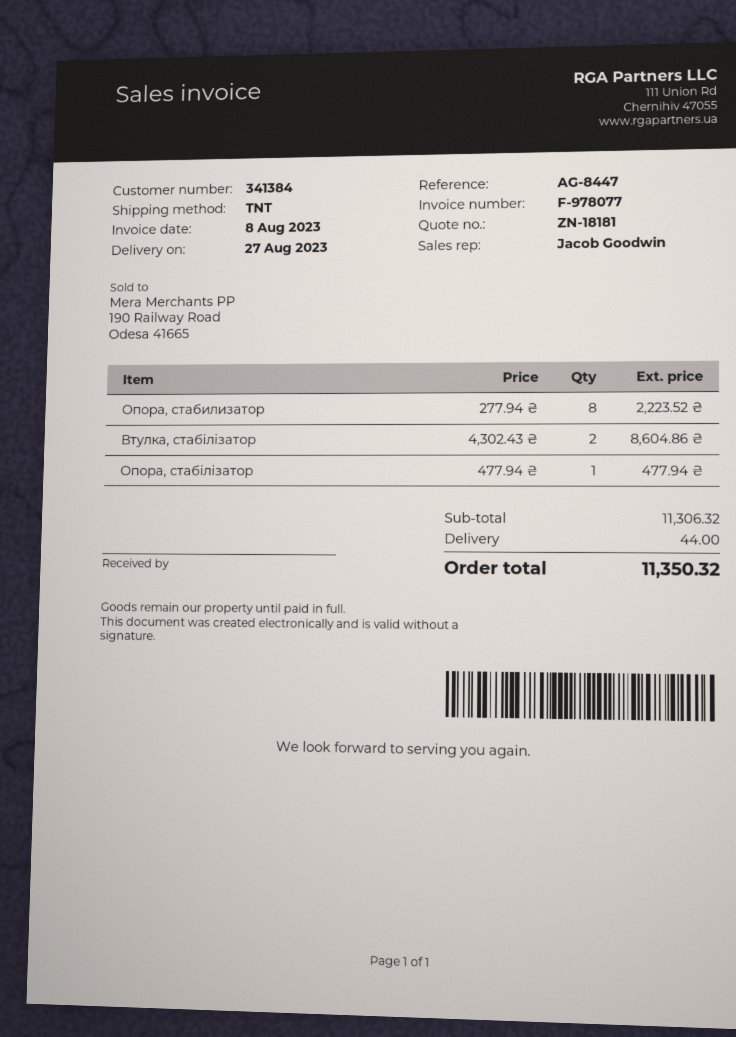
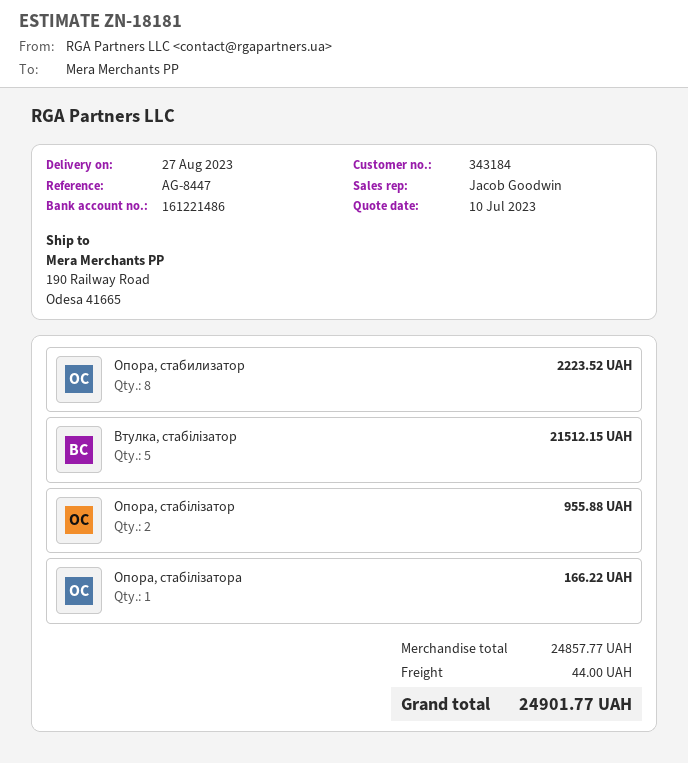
customer number: 341384 -> 343184
Втулка, стабілізатор: 2 for 8604.86 -> 5 for 21512.15
Опора, стабілізатор: 1 for 477.94 -> 2 for 955.88
Опора, стабілізатора: none -> 1 for 166.22
subtotal: 11306.32 -> 24857.77
total: 11350.32 -> 24901.77

